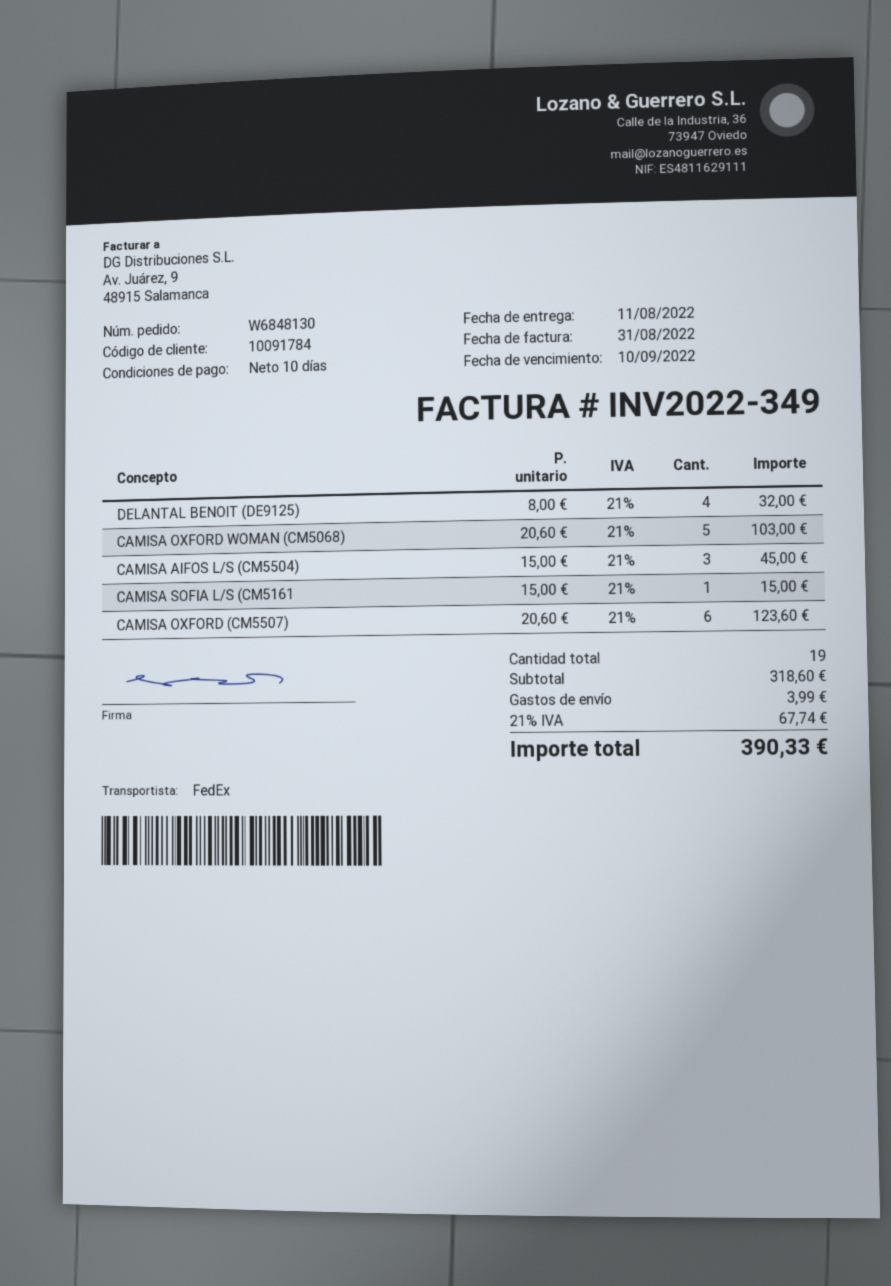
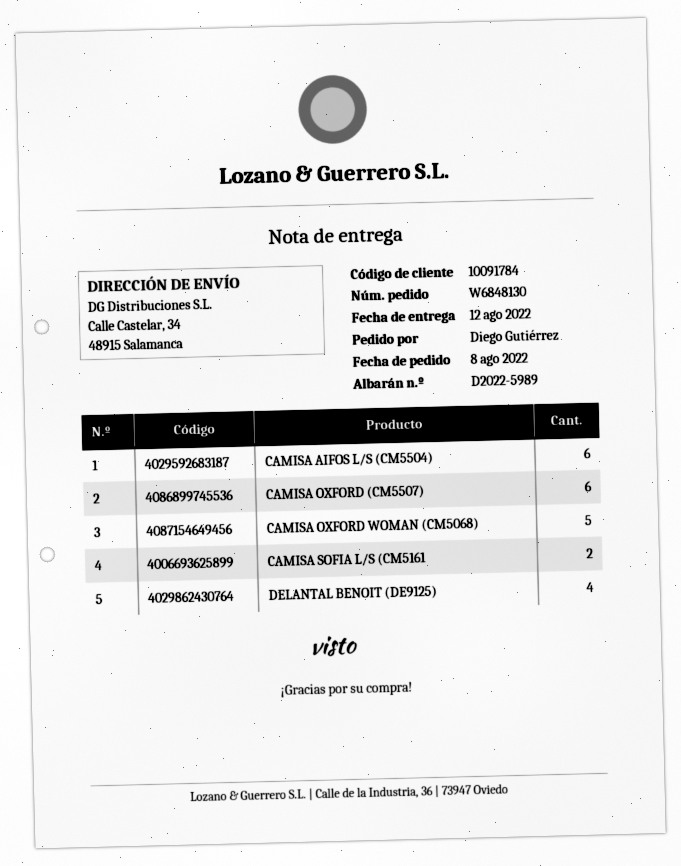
delivery date: 2022-08-11 -> 2022-08-12
CAMISA AIFOS L/S (CM5504): 3 -> 6
CAMISA SOFIA L/S (CM5161: 1 -> 2

